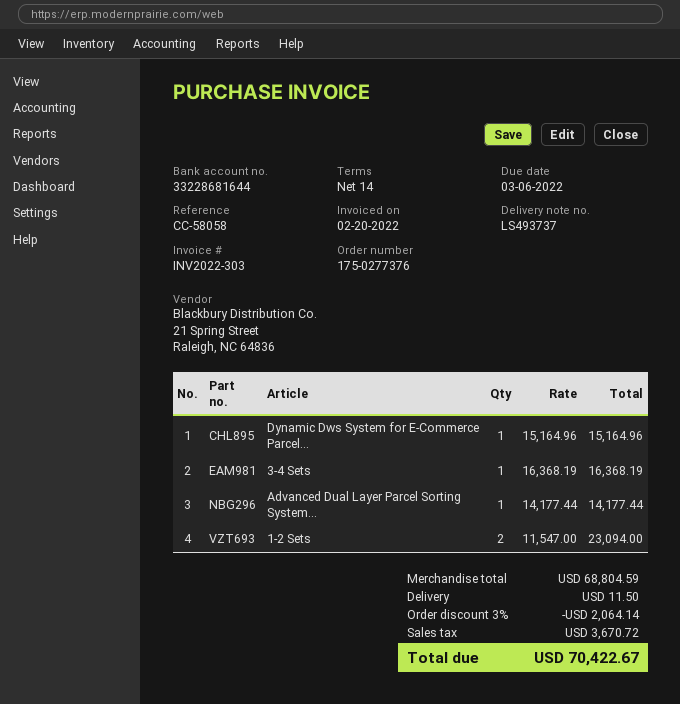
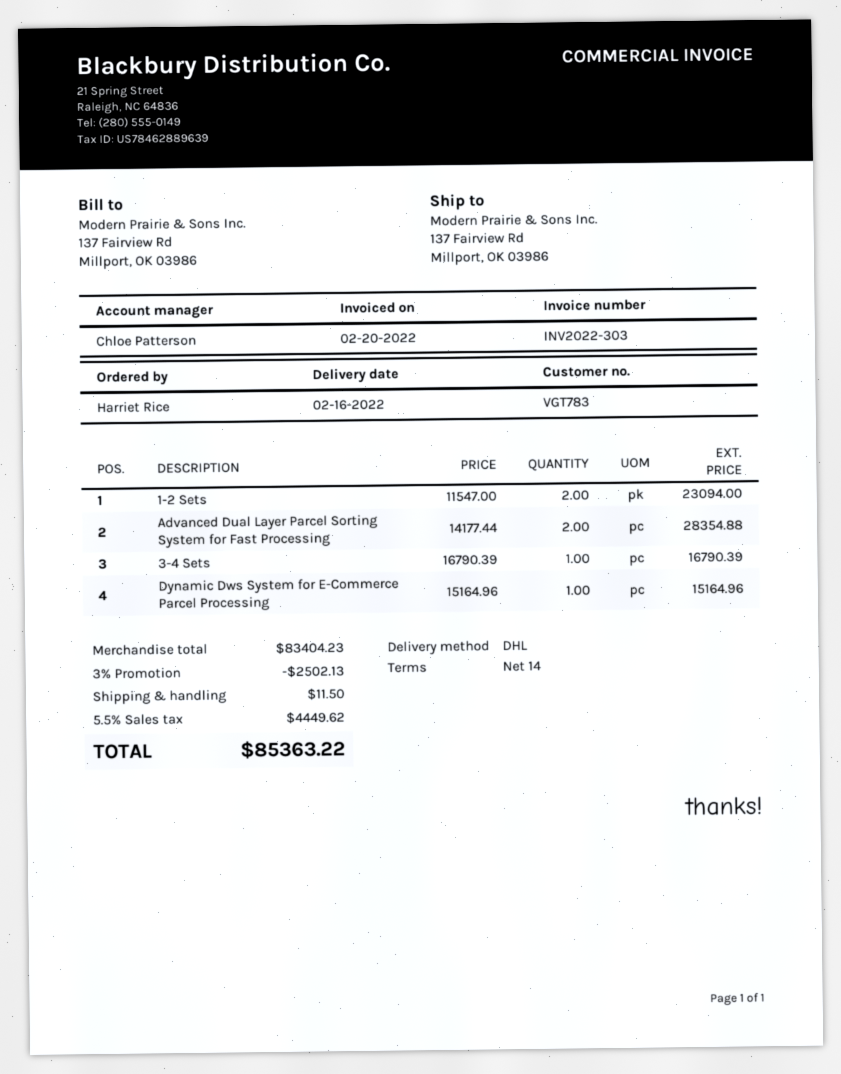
3-4 Sets: 1 x 16368.19 = 16368.19 -> 1 x 16790.39 = 16790.39
Advanced Dual Layer Parcel Sorting System...: 1 x 14177.44 = 14177.44 -> 2 x 14177.44 = 28354.88
subtotal: 68804.59 -> 83404.23
discount: 3% = 2064.14 -> 3% = 2502.13
tax: 3670.72 -> 4449.62
total: 70422.67 -> 85363.22

